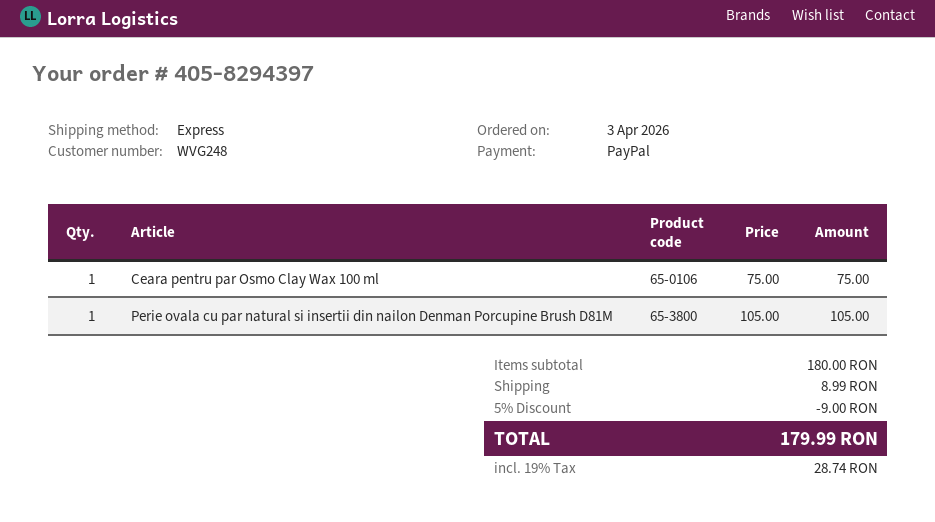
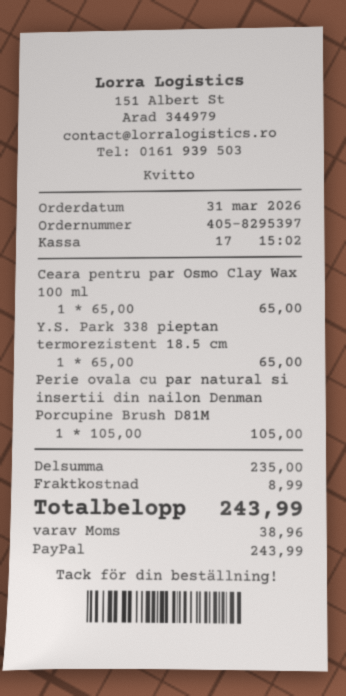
order number: 405-8294397 -> 405-8295397
order date: 2026-04-03 -> 2026-03-31
Ceara pentru par Osmo Clay Wax 100 ml: 1 x 75.00 = 75.00 -> 1 x 65.00 = 65.00
Y.S. Park 338 pieptan termorezistent 18.5 cm: none -> 1 x 65.00 = 65.00
subtotal: 180.00 -> 235.00
discount: 5% = 9.00 -> none
tax: 28.74 -> 38.96
total: 179.99 -> 243.99

